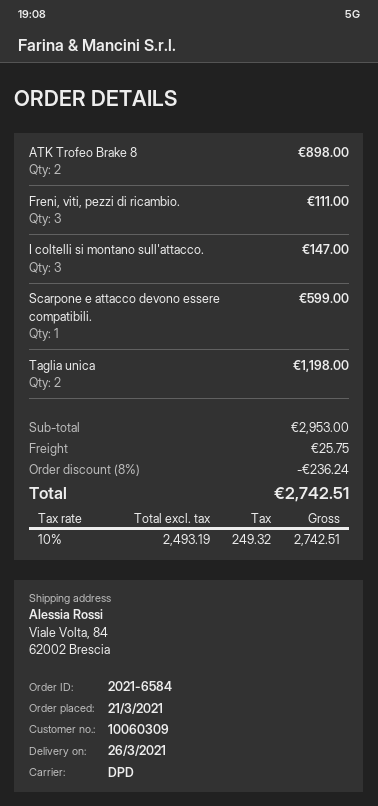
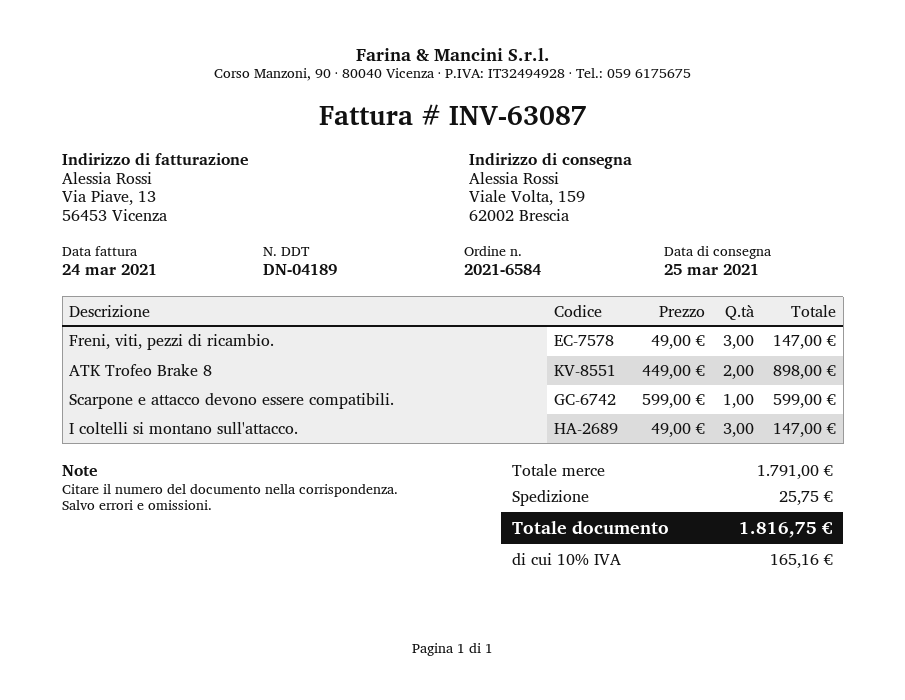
delivery date: 2021-03-26 -> 2021-03-25
ship to: Viale Volta, 84, 62002 Brescia -> Viale Volta, 159, 62002 Brescia
Freni, viti, pezzi di ricambio.: 3 for 111.00 -> 3 for 147.00
Taglia unica: 2 for 1198.00 -> none
subtotal: 2953.00 -> 1791.00
discount: 8% = 236.24 -> none
tax: 10% = 249.32 -> 10% = 165.16
total: 2742.51 -> 1816.75

